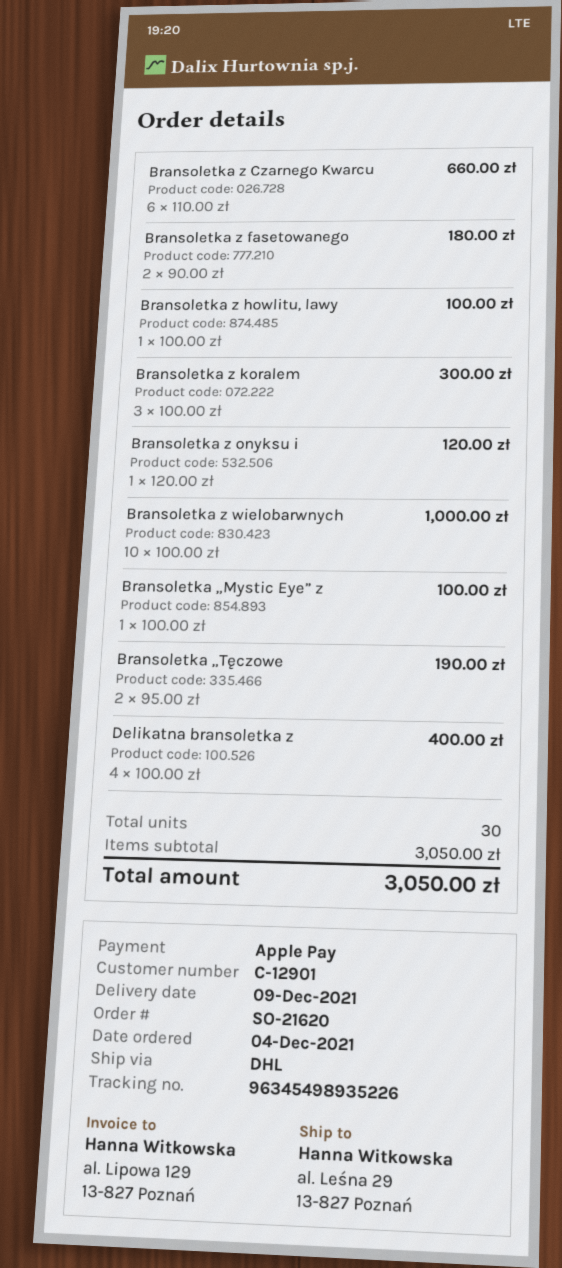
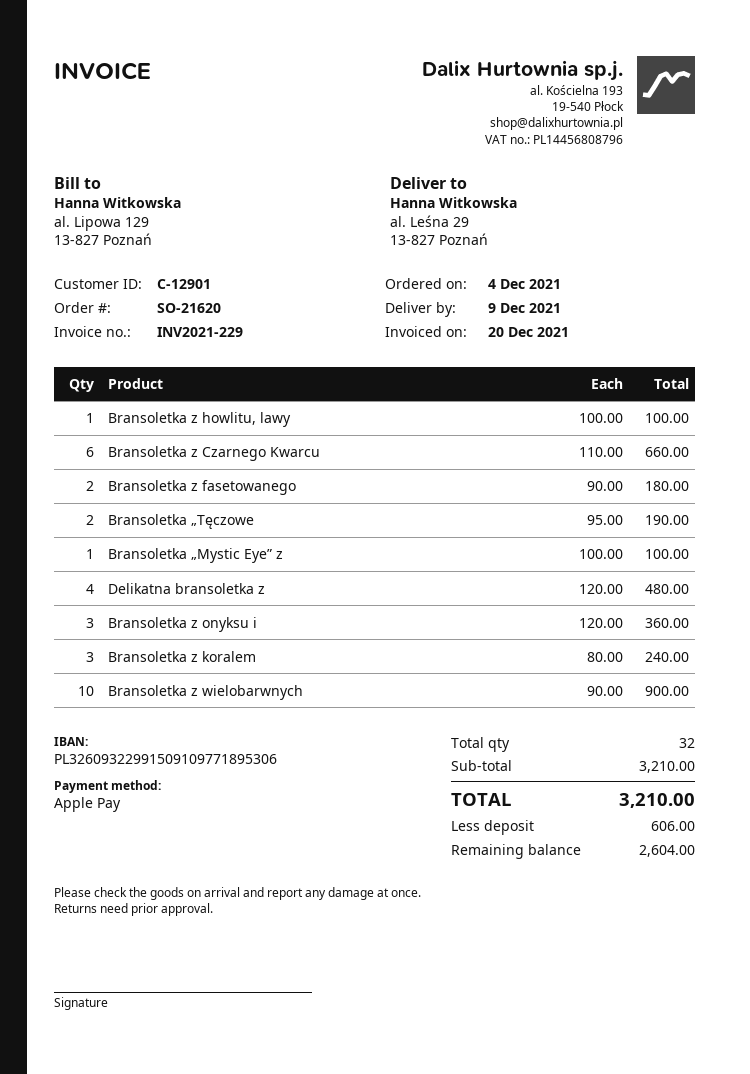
Bransoletka z koralem: 3 x 100.00 = 300.00 -> 3 x 80.00 = 240.00
Bransoletka z onyksu i: 1 x 120.00 = 120.00 -> 3 x 120.00 = 360.00
Bransoletka z wielobarwnych: 10 x 100.00 = 1000.00 -> 10 x 90.00 = 900.00
Delikatna bransoletka z: 4 x 100.00 = 400.00 -> 4 x 120.00 = 480.00
total quantity: 30 -> 32
subtotal: 3050.00 -> 3210.00
total: 3050.00 -> 3210.00

